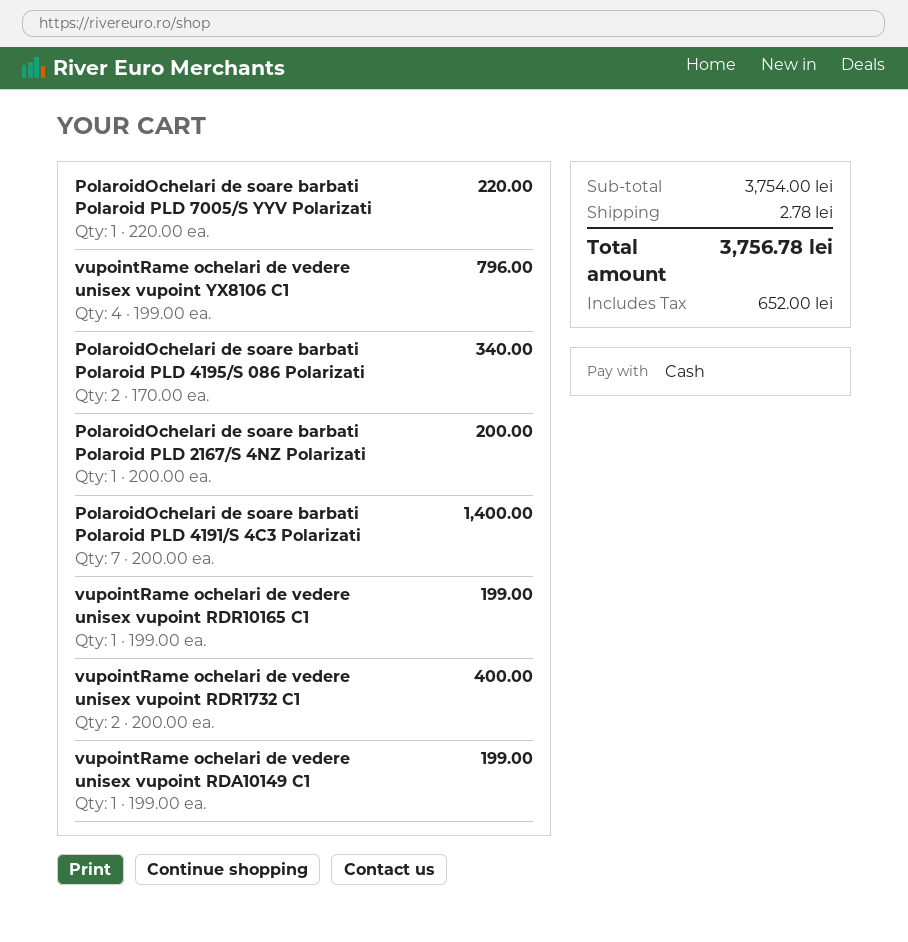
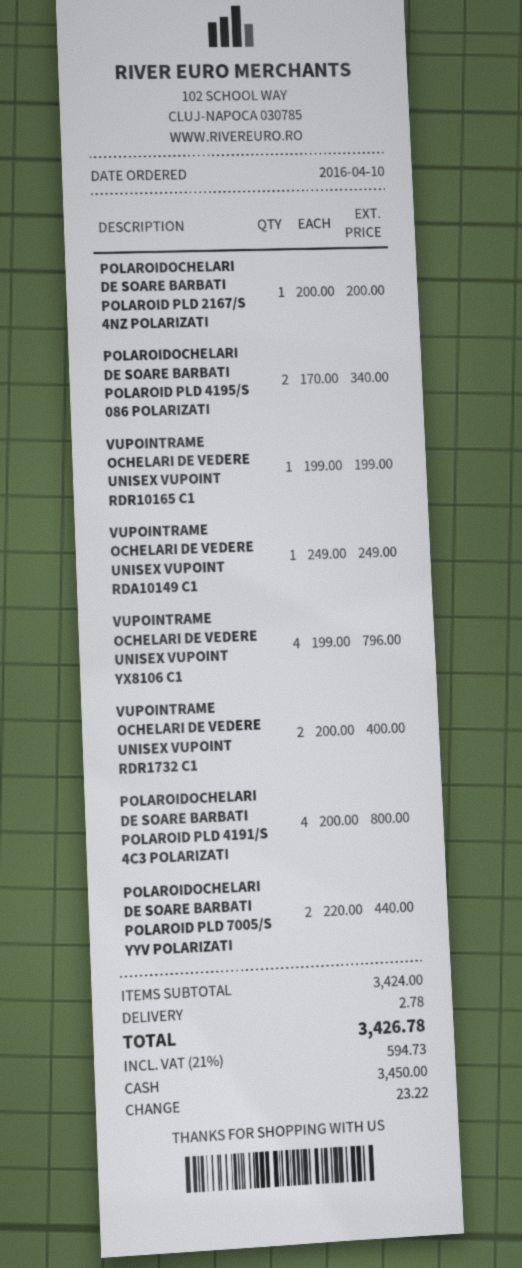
PolaroidOchelari de soare barbati Polaroid PLD 7005/S YYV Polarizati: 1 x 220.00 = 220.00 -> 2 x 220.00 = 440.00
PolaroidOchelari de soare barbati Polaroid PLD 4191/S 4C3 Polarizati: 7 x 200.00 = 1400.00 -> 4 x 200.00 = 800.00
vupointRame ochelari de vedere unisex vupoint RDA10149 C1: 1 x 199.00 = 199.00 -> 1 x 249.00 = 249.00
subtotal: 3754.00 -> 3424.00
tax: 652.00 -> 594.73
total: 3756.78 -> 3426.78

